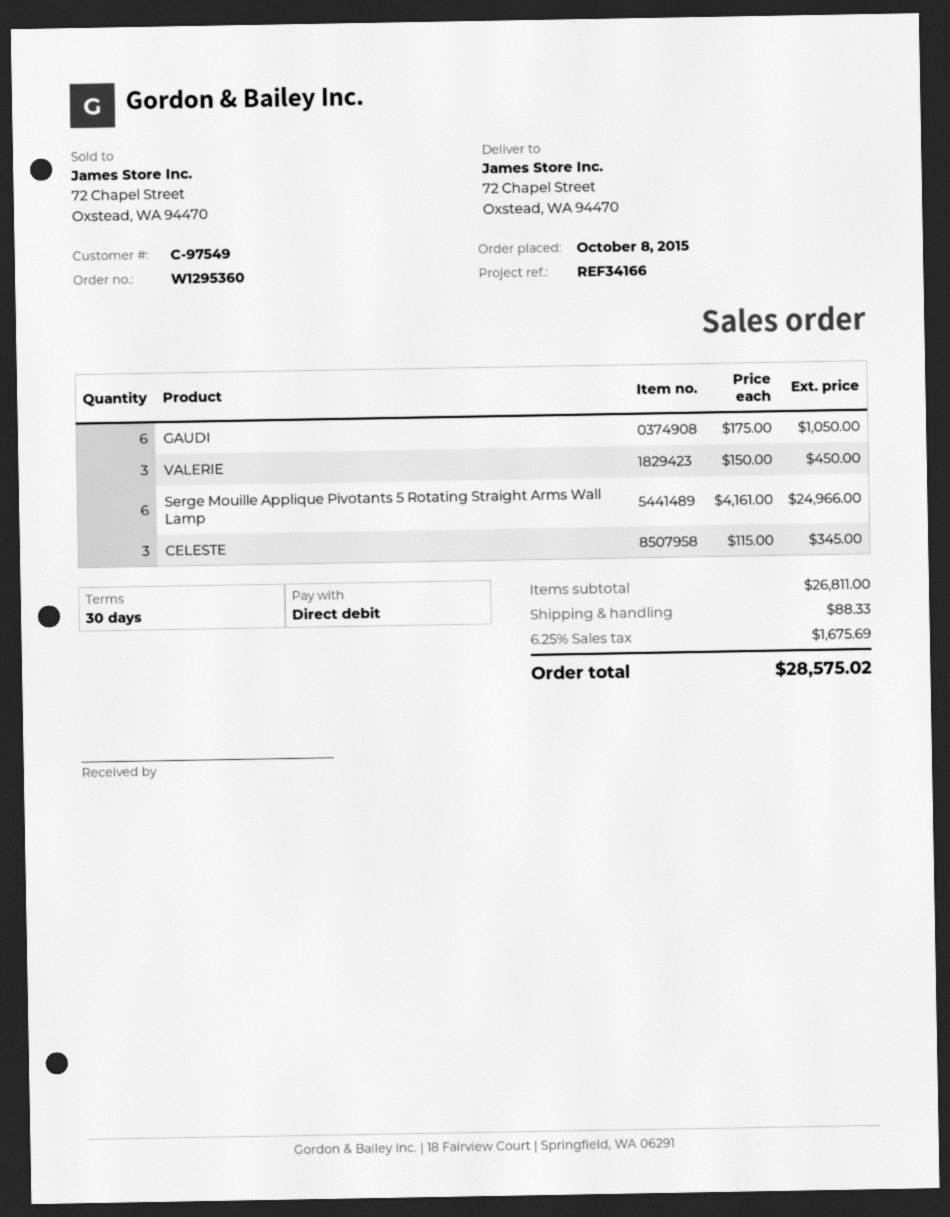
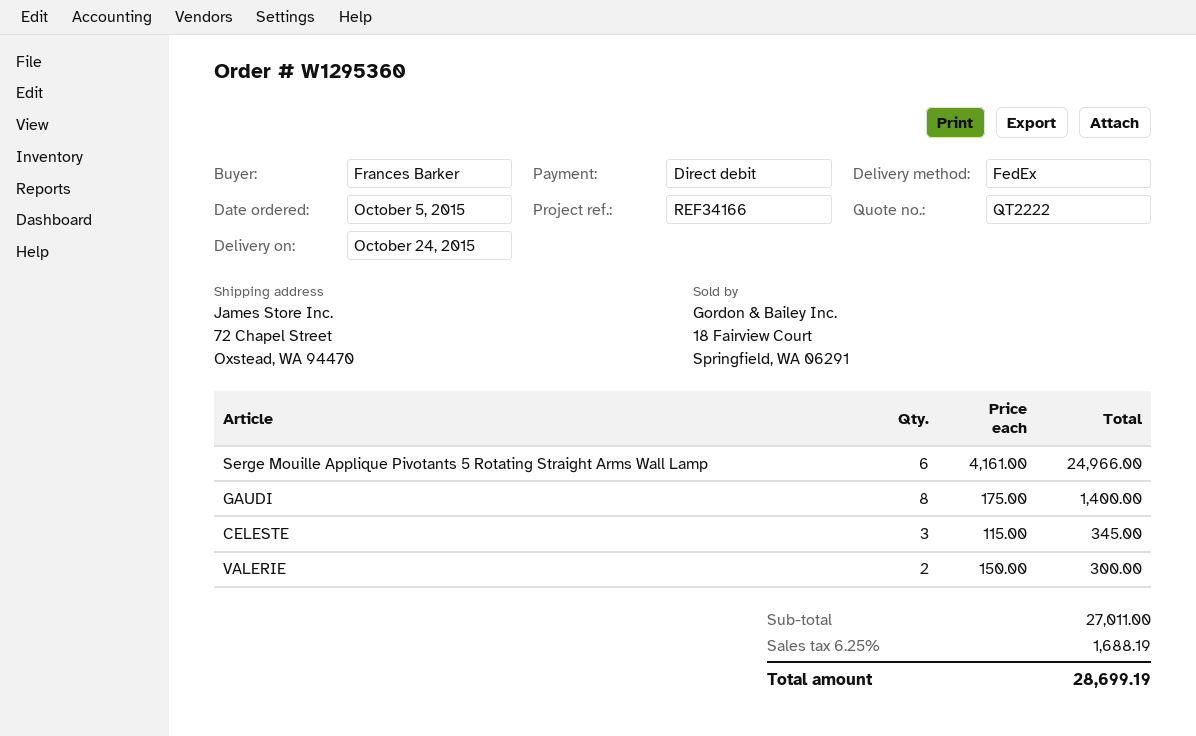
order date: 2015-10-08 -> 2015-10-05
GAUDI: 6 x 175.00 = 1050.00 -> 8 x 175.00 = 1400.00
VALERIE: 3 x 150.00 = 450.00 -> 2 x 150.00 = 300.00
subtotal: 26811.00 -> 27011.00
shipping: 88.33 -> none
tax: 6.25% = 1675.69 -> 6.25% = 1688.19
total: 28575.02 -> 28699.19

